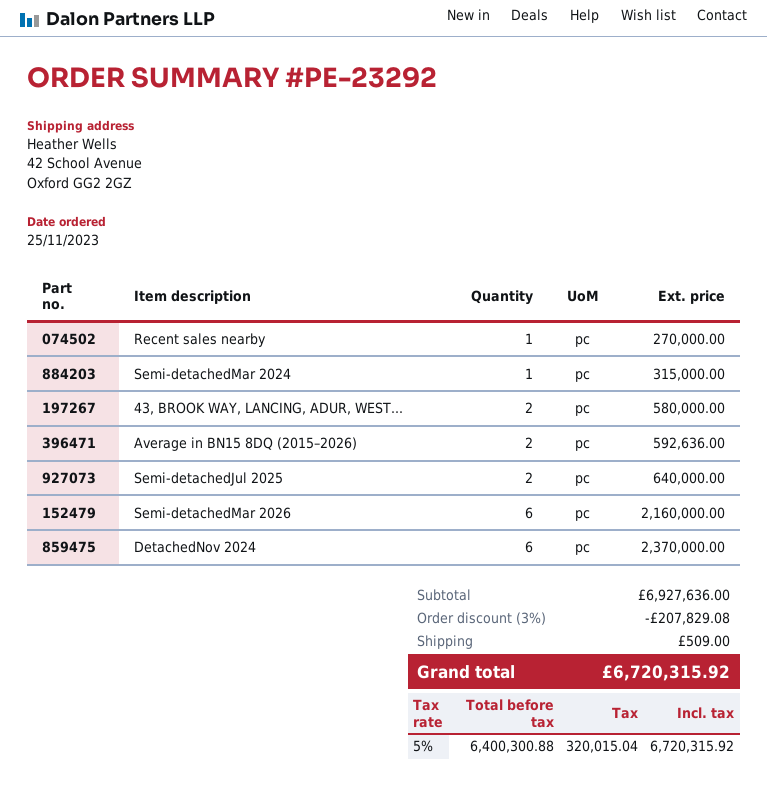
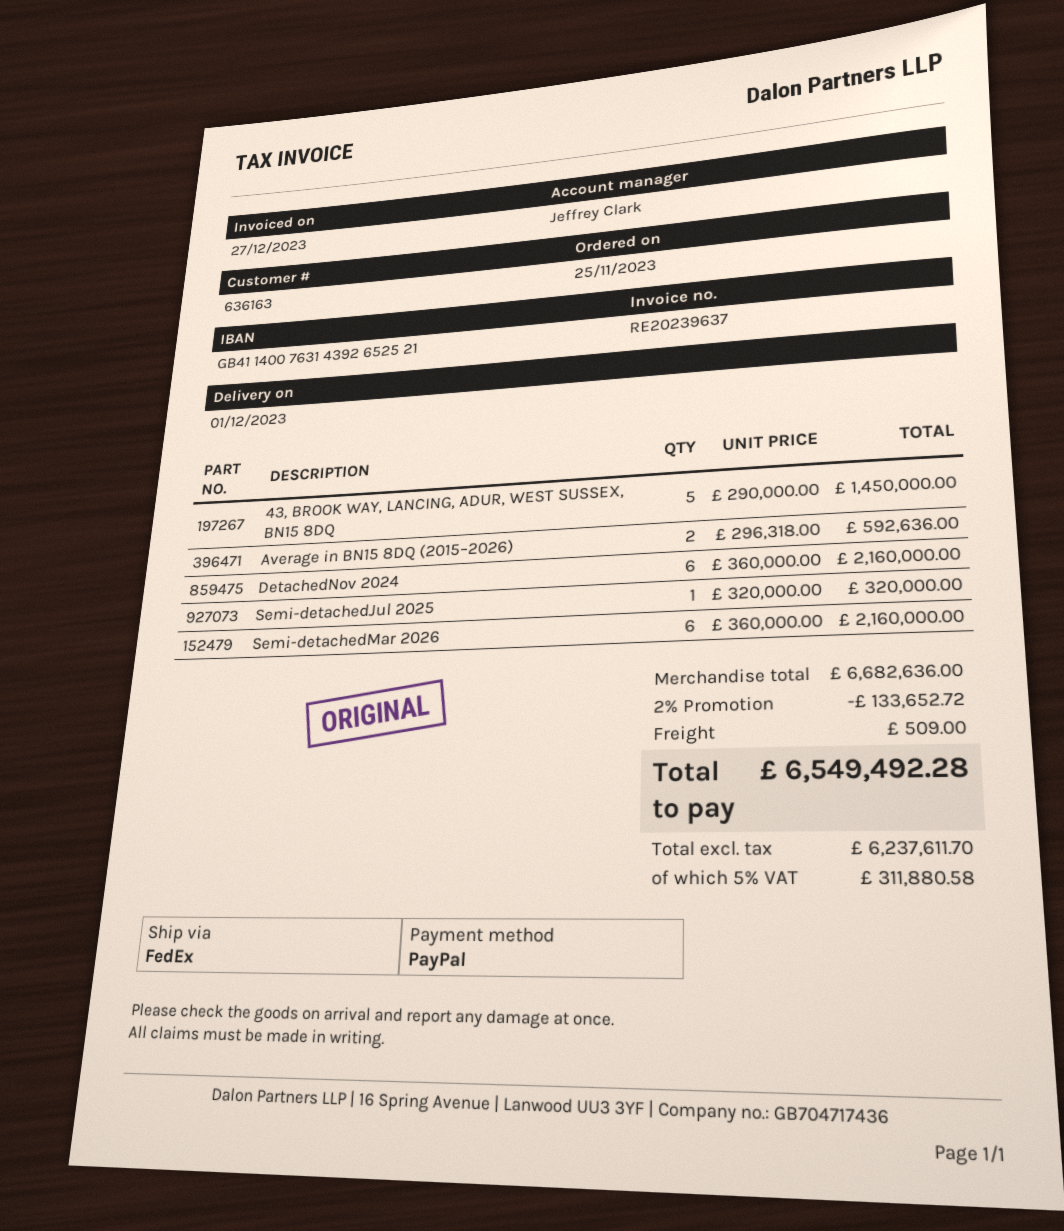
Recent sales nearby: 1 for 270000.00 -> none
Semi-detachedMar 2024: 1 for 315000.00 -> none
43, BROOK WAY, LANCING, ADUR, WEST...: 2 for 580000.00 -> 5 for 1450000.00
Semi-detachedJul 2025: 2 for 640000.00 -> 1 for 320000.00
DetachedNov 2024: 6 for 2370000.00 -> 6 for 2160000.00
subtotal: 6927636.00 -> 6682636.00
discount: 3% = 207829.08 -> 2% = 133652.72
net: 6400300.88 -> 6237611.70
tax: 5% = 320015.04 -> 5% = 311880.58
total: 6720315.92 -> 6549492.28

